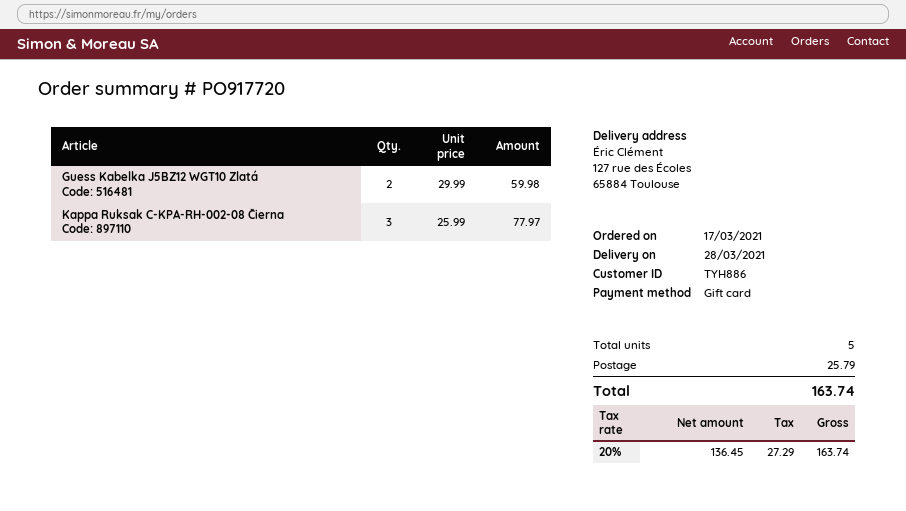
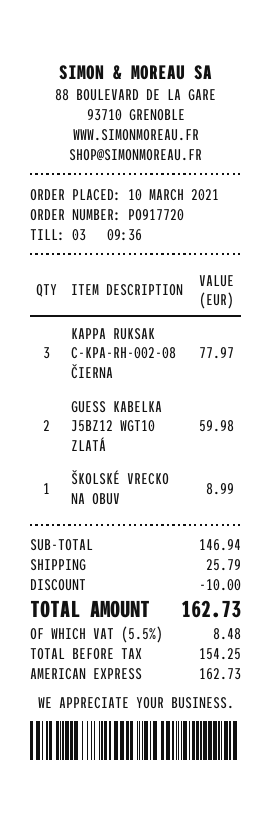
order date: 2021-03-17 -> 2021-03-10
payment method: gift card -> American Express
ŠKOLSKÉ VRECKO NA OBUV: none -> 1 for 8.99
discount: none -> 10.00
net: 136.45 -> 154.25
tax: 20% = 27.29 -> 5.5% = 8.48
total: 163.74 -> 162.73

